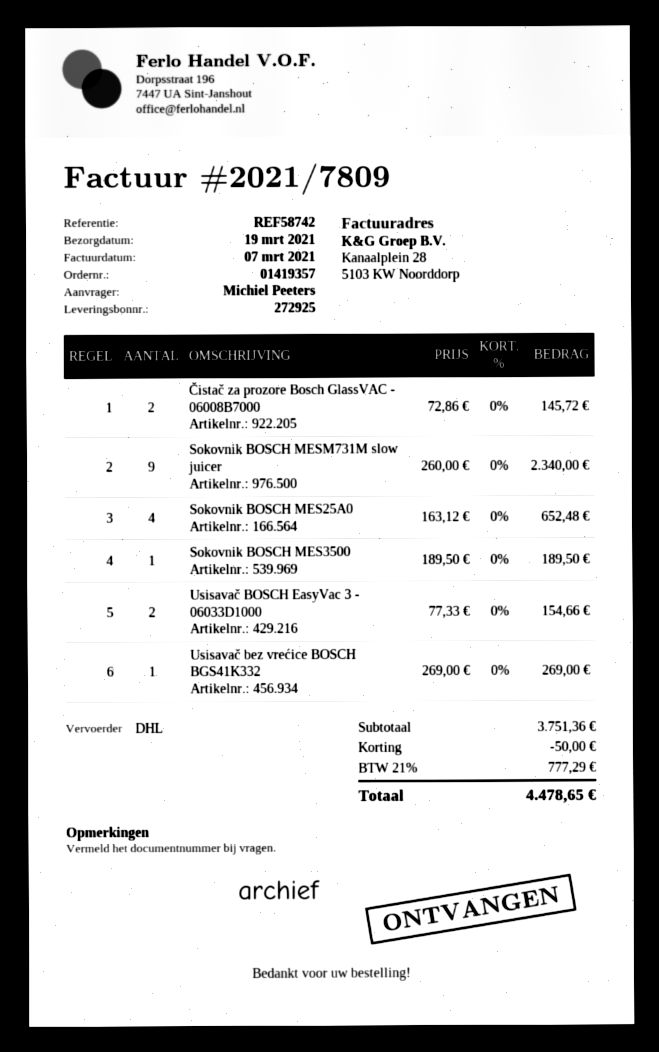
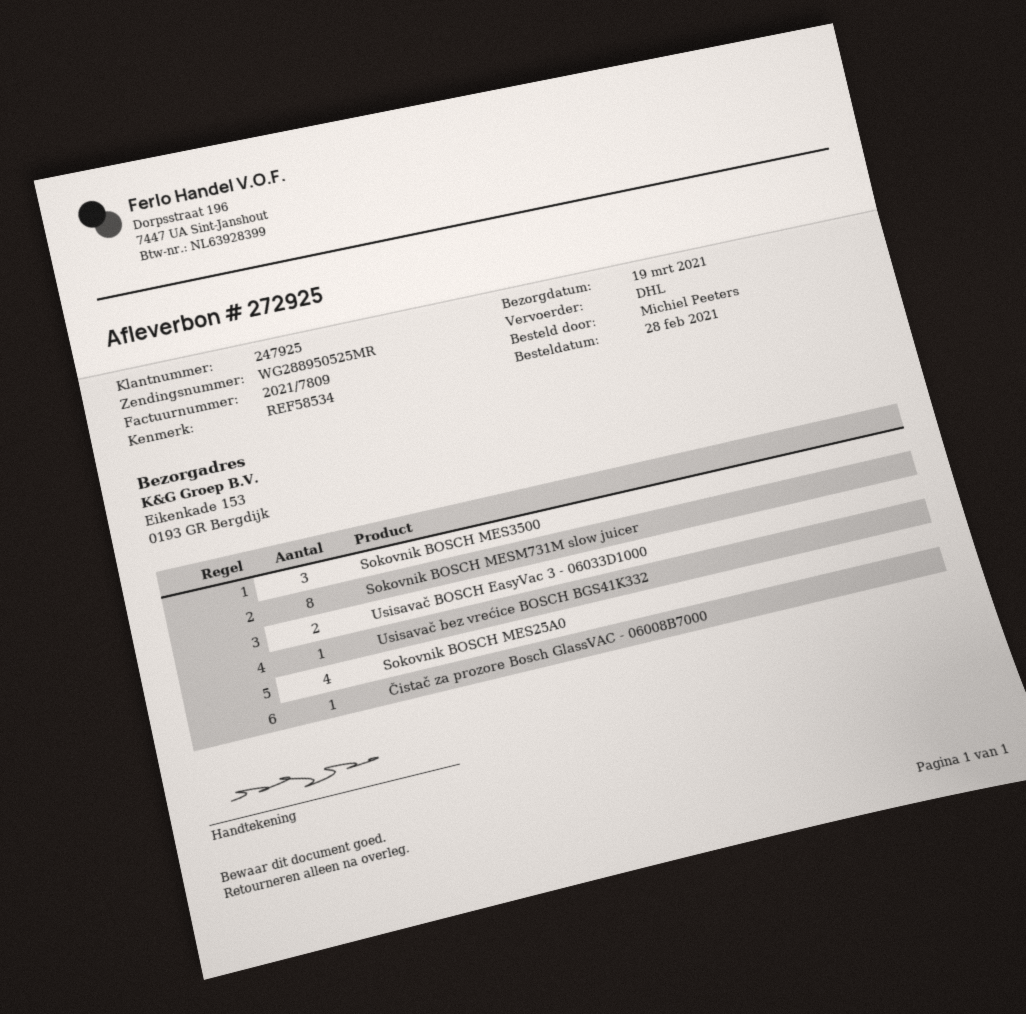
reference: REF58742 -> REF58534
Čistač za prozore Bosch GlassVAC - 06008B7000: 2 -> 1
Sokovnik BOSCH MESM731M slow juicer: 9 -> 8
Sokovnik BOSCH MES3500: 1 -> 3

